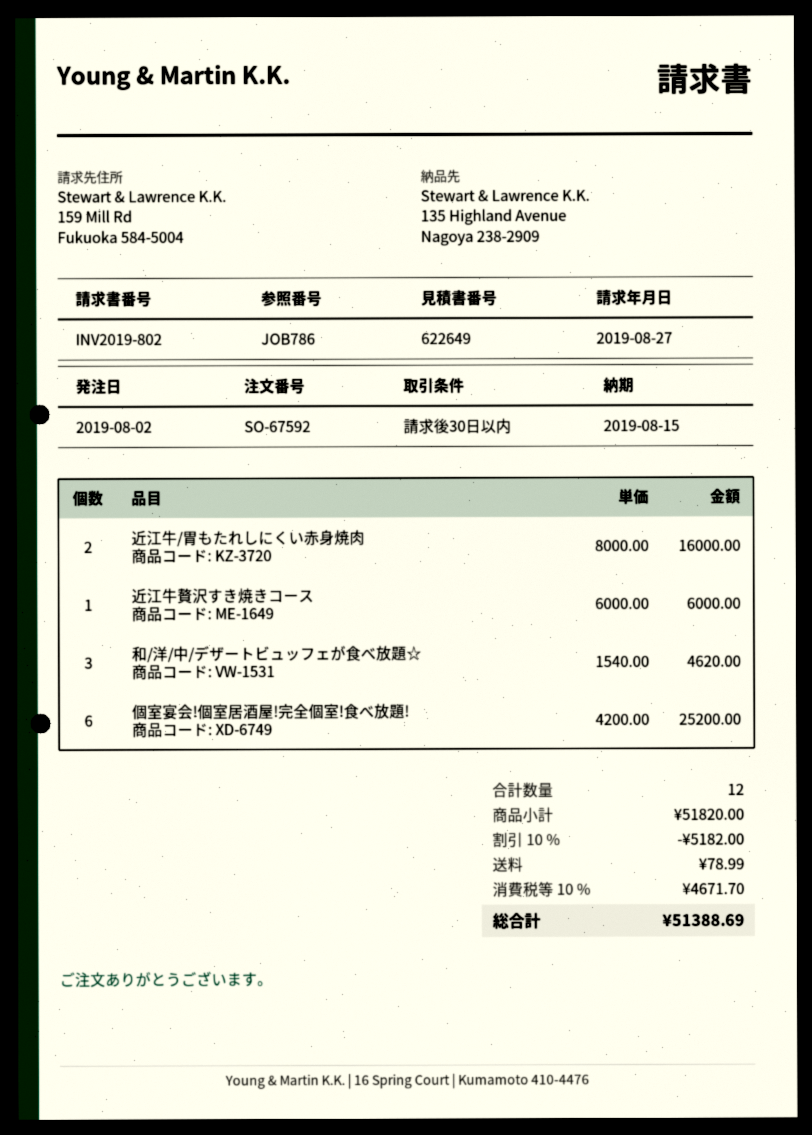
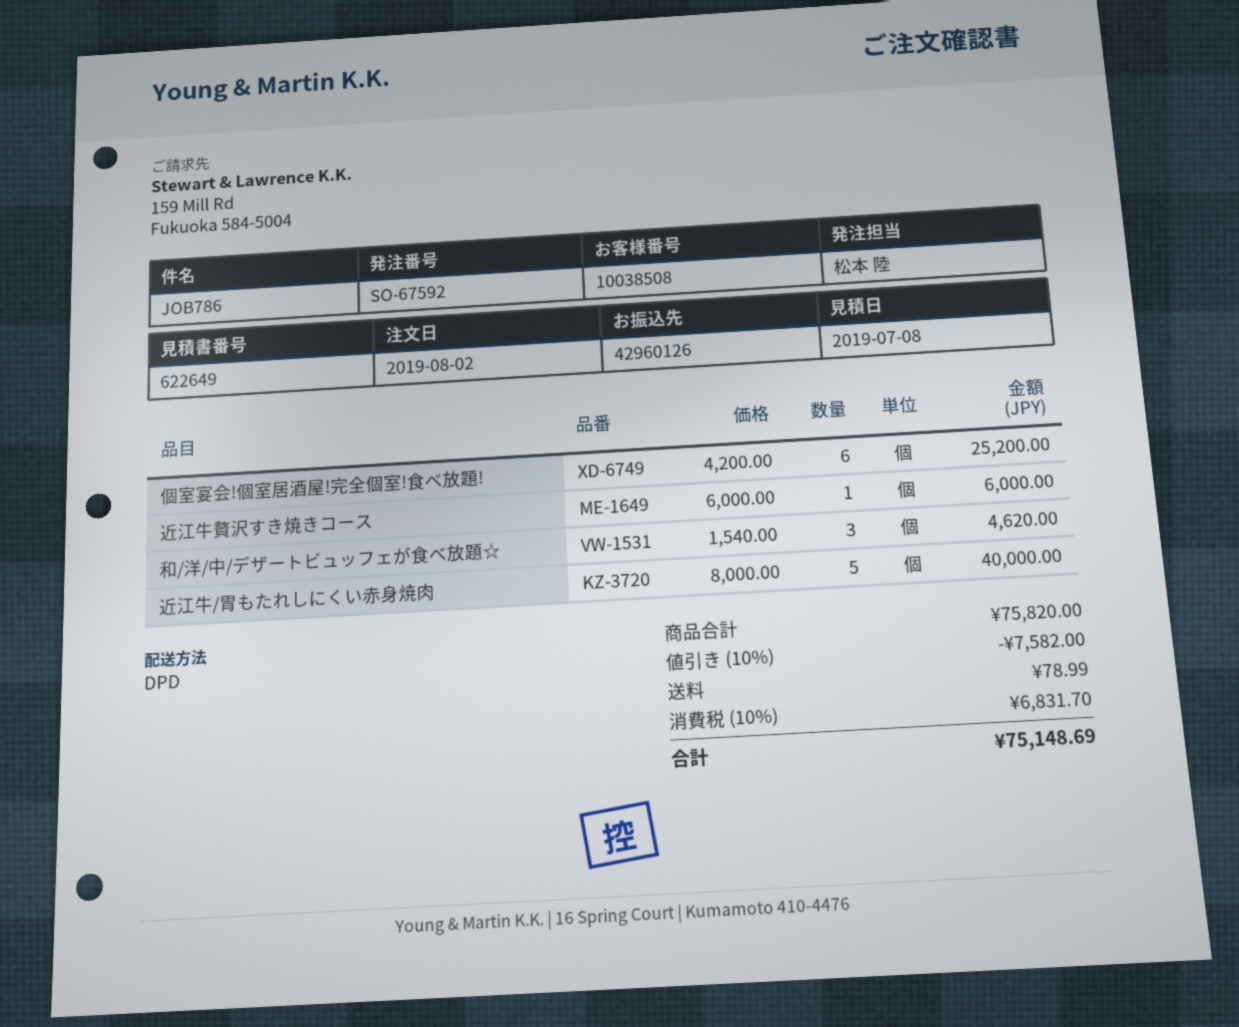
近江牛/胃もたれしにくい赤身焼肉: 2 x 8000.00 = 16000.00 -> 5 x 8000.00 = 40000.00
subtotal: 51820.00 -> 75820.00
discount: 10% = 5182.00 -> 10% = 7582.00
tax: 10% = 4671.70 -> 10% = 6831.70
total: 51388.69 -> 75148.69

